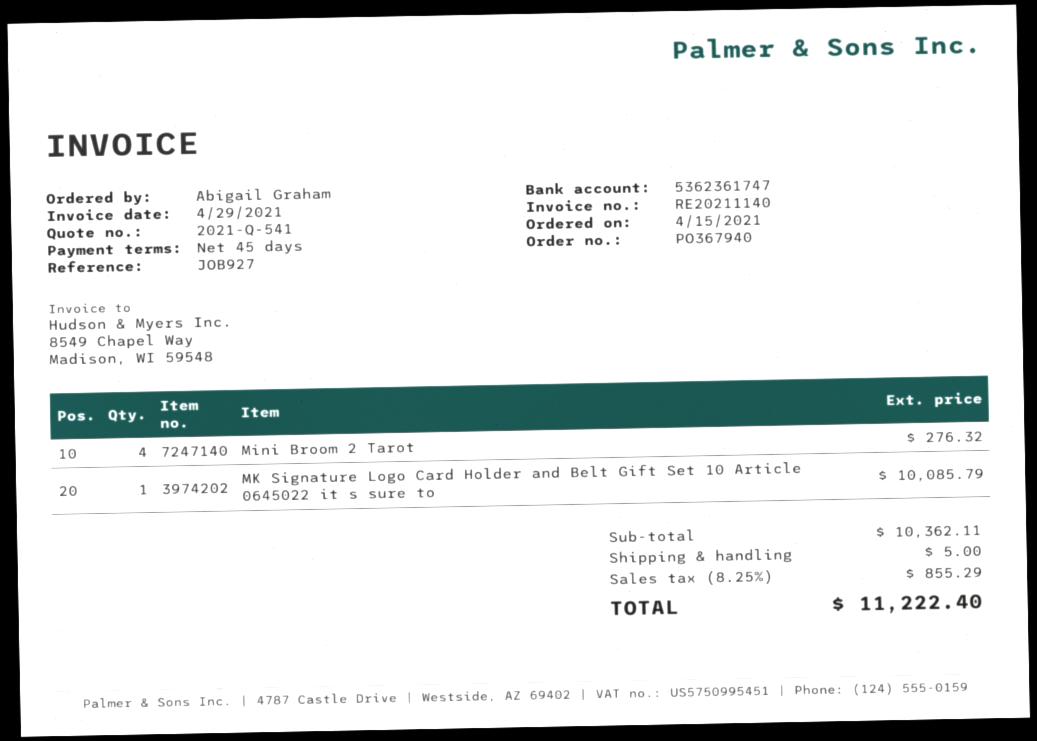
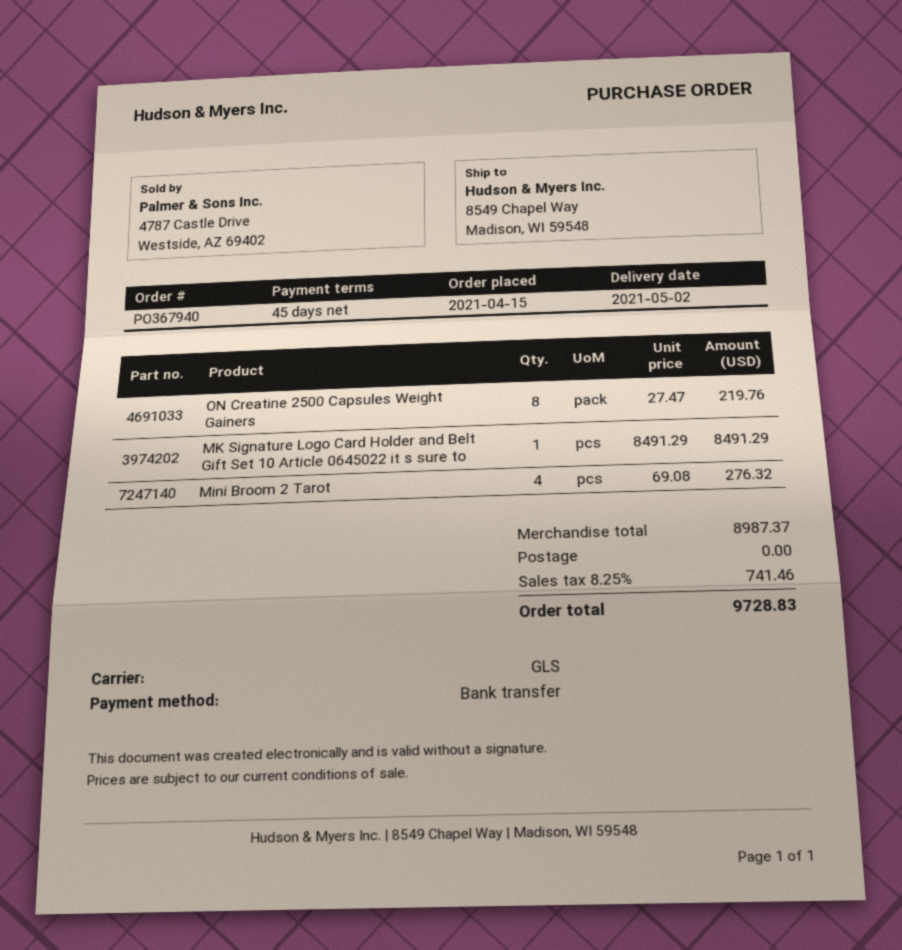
MK Signature Logo Card Holder and Belt Gift Set 10 Article 0645022 it s sure to: 1 for 10085.79 -> 1 for 8491.29
ON Creatine 2500 Capsules Weight Gainers: none -> 8 for 219.76
subtotal: 10362.11 -> 8987.37
shipping: 5.00 -> 0.00
tax: 8.25% = 855.29 -> 8.25% = 741.46
total: 11222.40 -> 9728.83

